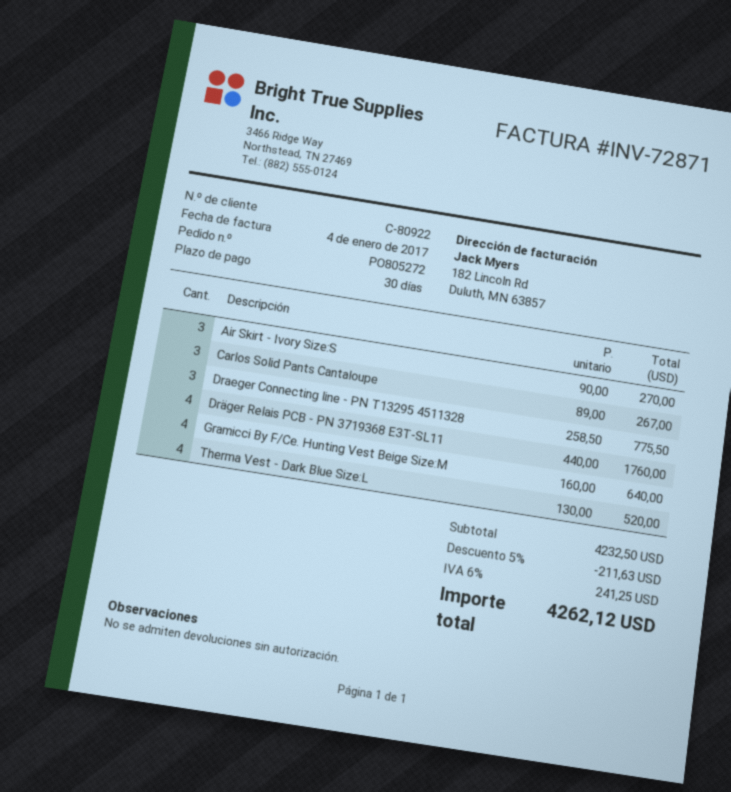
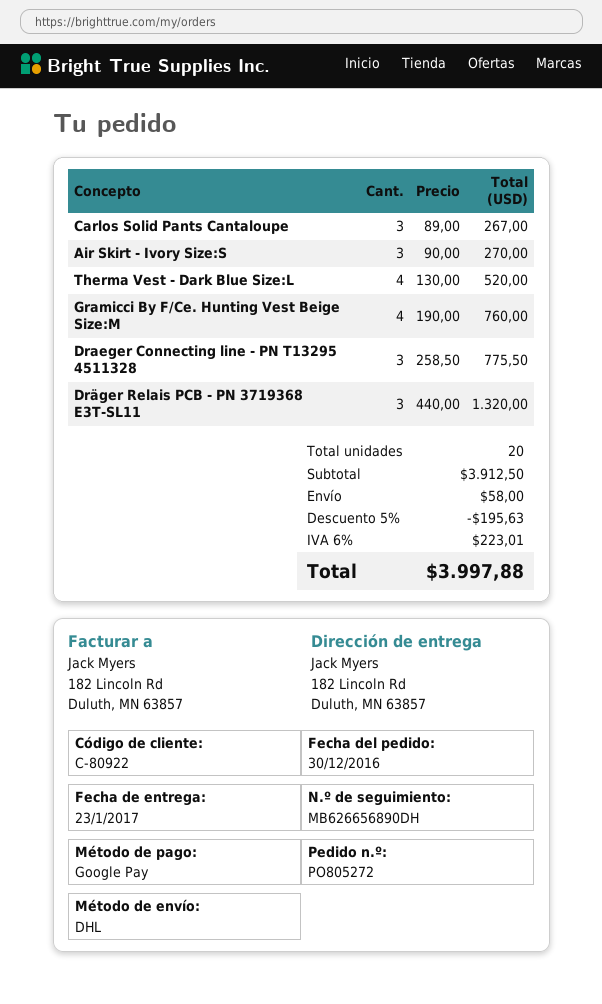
Dräger Relais PCB - PN 3719368 E3T-SL11: 4 x 440.00 = 1760.00 -> 3 x 440.00 = 1320.00
Gramicci By F/Ce. Hunting Vest Beige Size:M: 4 x 160.00 = 640.00 -> 4 x 190.00 = 760.00
subtotal: 4232.50 -> 3912.50
discount: 5% = 211.63 -> 5% = 195.63
shipping: none -> 58.00
tax: 6% = 241.25 -> 6% = 223.01
total: 4262.12 -> 3997.88

